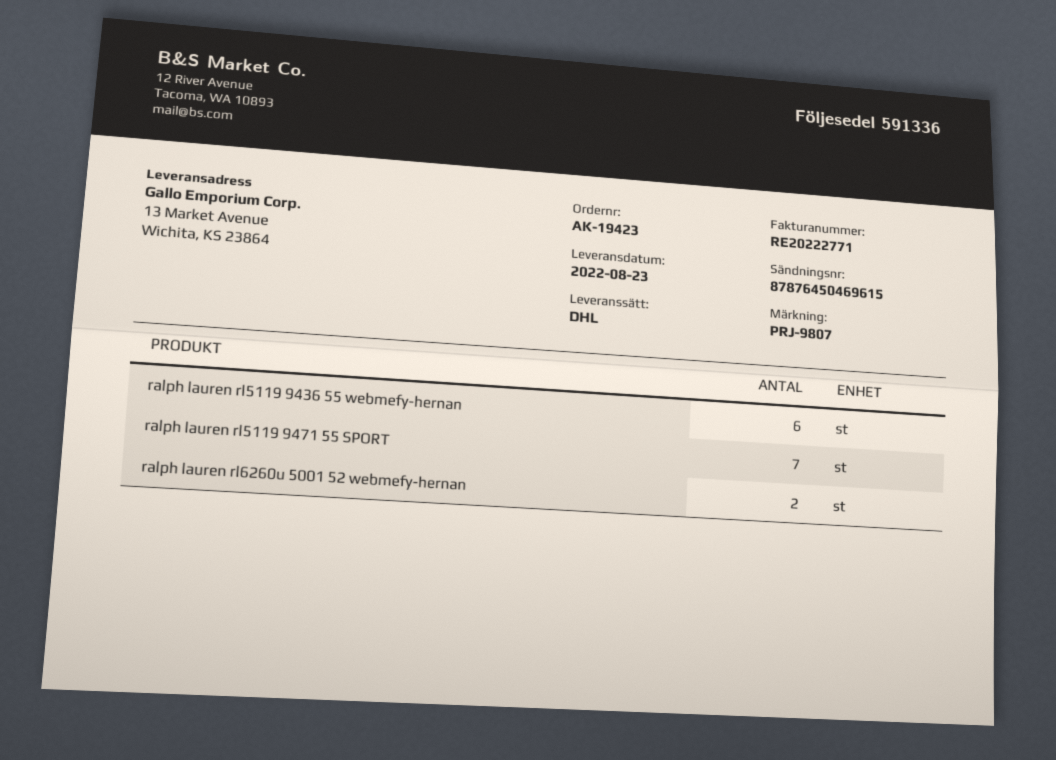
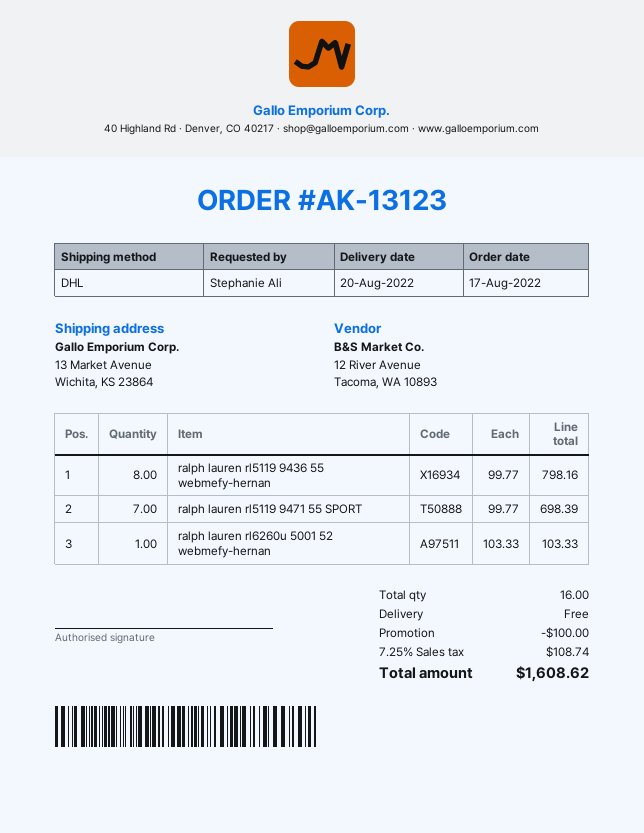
order number: AK-19423 -> AK-13123
delivery date: 2022-08-23 -> 2022-08-20
ralph lauren rl5119 9436 55 webmefy-hernan: 6 -> 8
ralph lauren rl6260u 5001 52 webmefy-hernan: 2 -> 1

